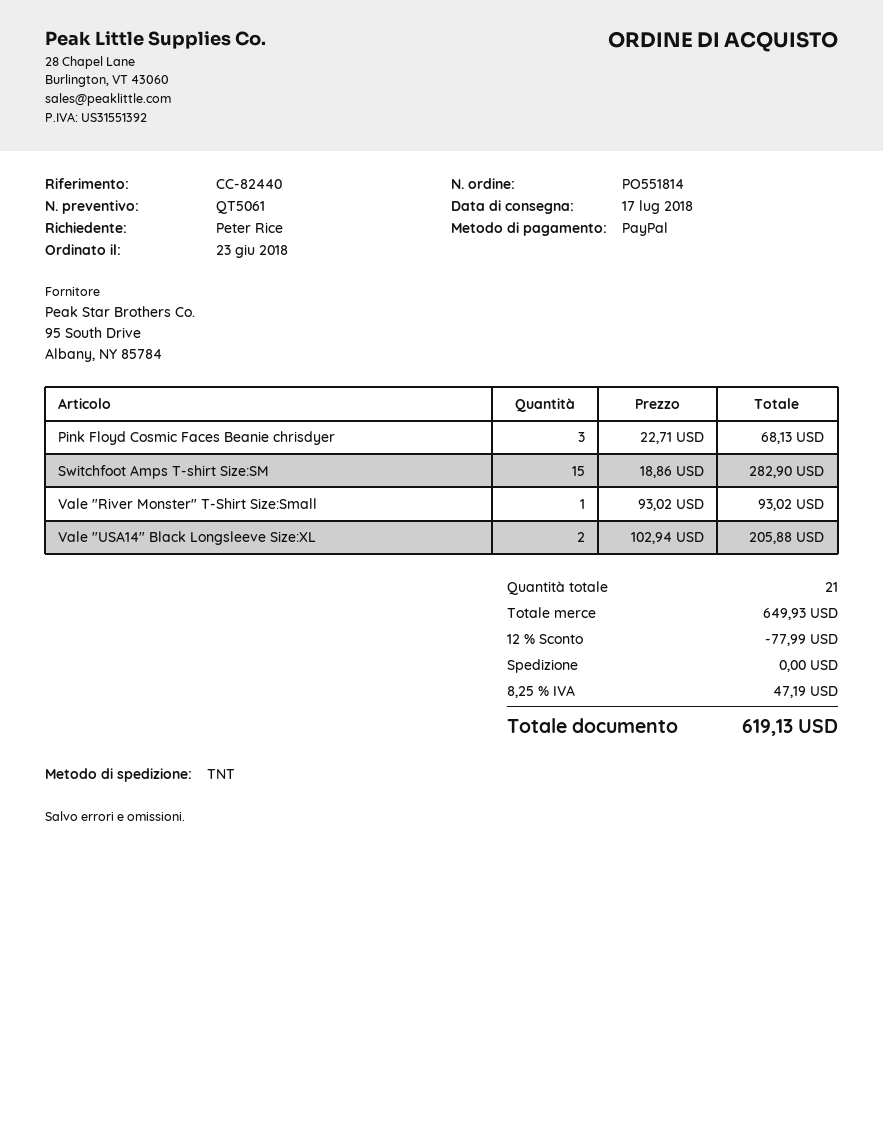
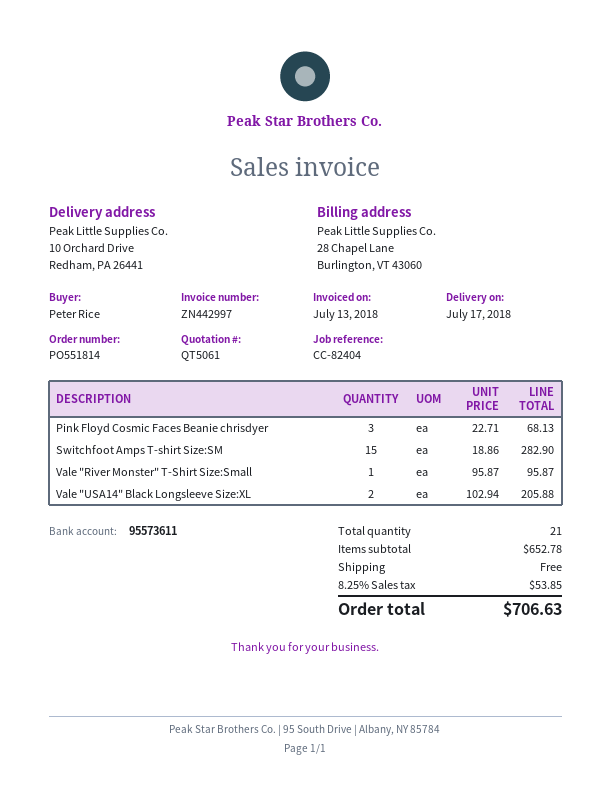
reference: CC-82440 -> CC-82404
Vale "River Monster" T-Shirt Size:Small: 1 x 93.02 = 93.02 -> 1 x 95.87 = 95.87
subtotal: 649.93 -> 652.78
discount: 12% = 77.99 -> none
tax: 8.25% = 47.19 -> 8.25% = 53.85
total: 619.13 -> 706.63

